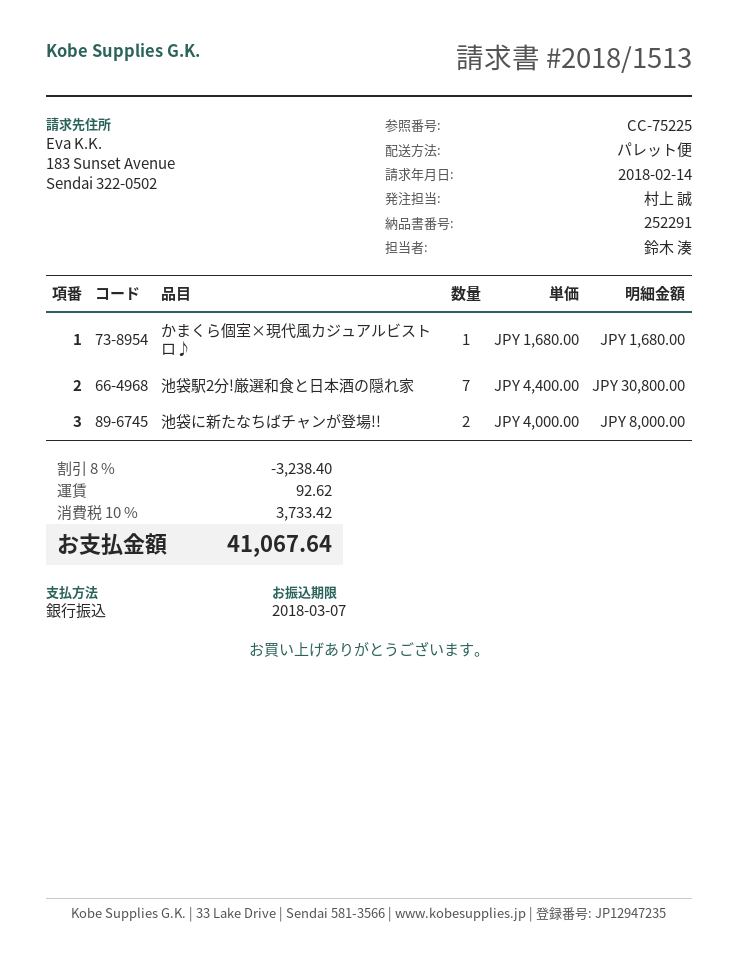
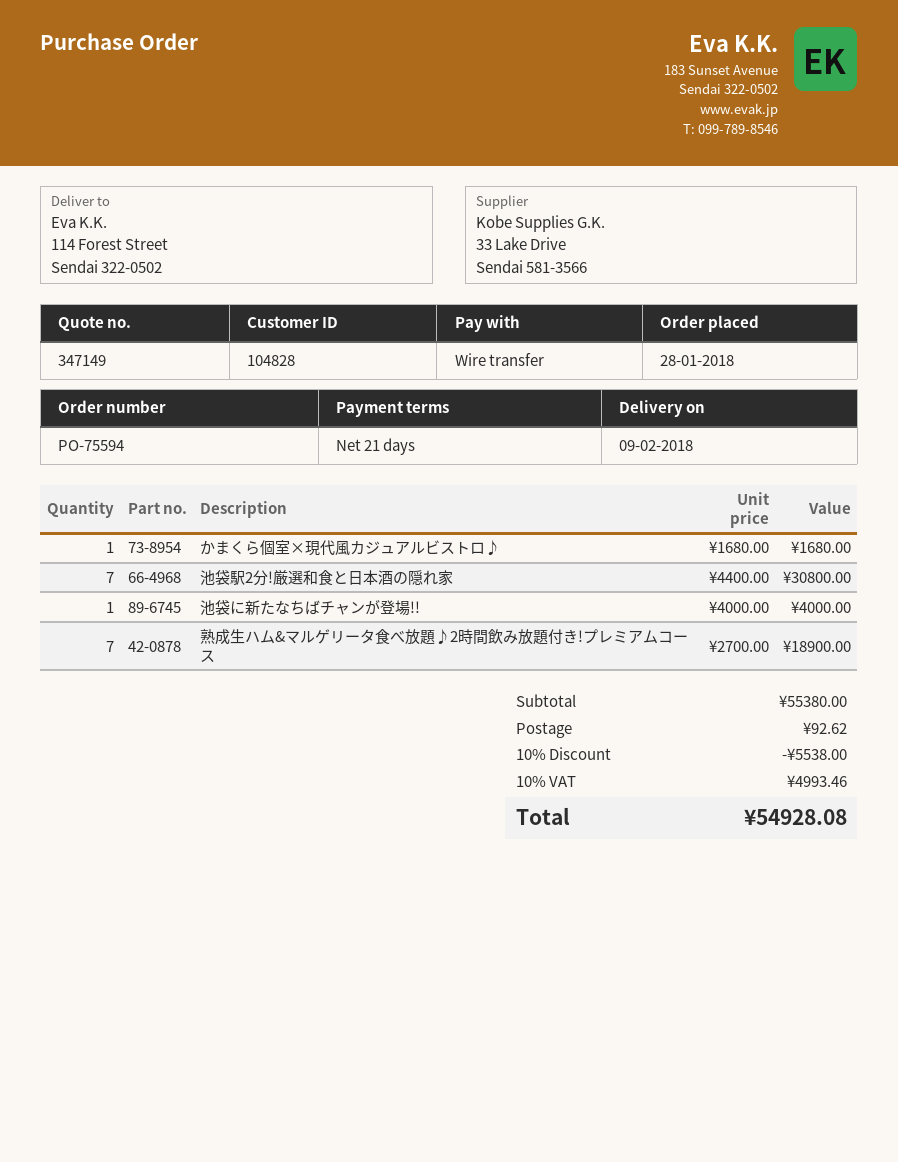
池袋に新たなちばチャンが登場!!: 2 x 4000.00 = 8000.00 -> 1 x 4000.00 = 4000.00
熟成生ハム&マルゲリータ食べ放題♪2時間飲み放題付き!プレミアムコース: none -> 7 x 2700.00 = 18900.00
discount: 8% = 3238.40 -> 10% = 5538.00
tax: 10% = 3733.42 -> 10% = 4993.46
total: 41067.64 -> 54928.08

